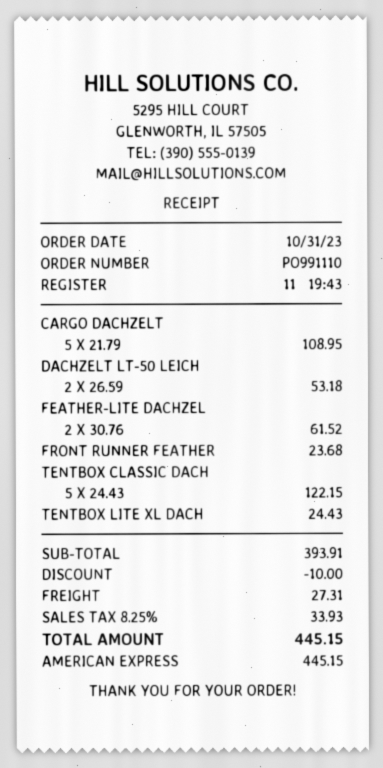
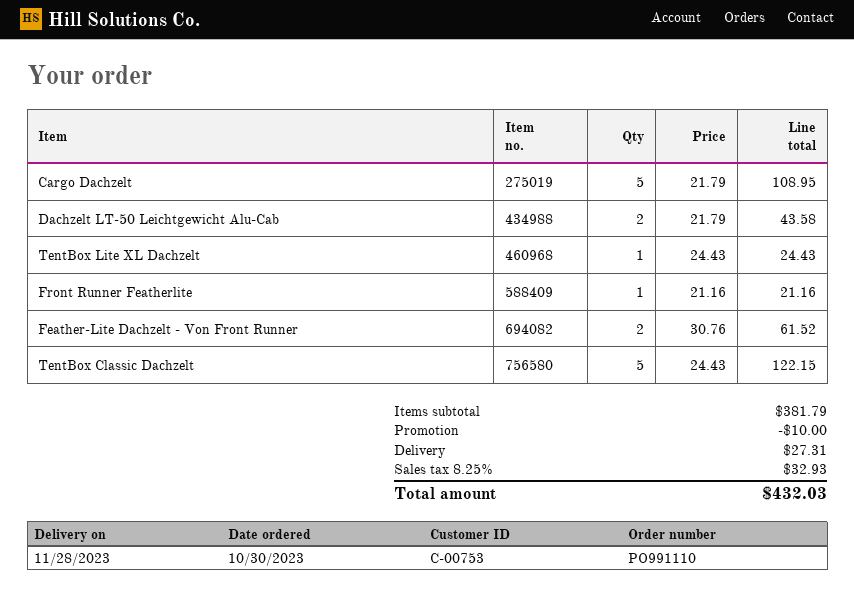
order date: 2023-10-31 -> 2023-10-30
DACHZELT LT-50 LEICH: 2 x 26.59 = 53.18 -> 2 x 21.79 = 43.58
FRONT RUNNER FEATHER: 1 x 23.68 = 23.68 -> 1 x 21.16 = 21.16
subtotal: 393.91 -> 381.79
tax: 8.25% = 33.93 -> 8.25% = 32.93
total: 445.15 -> 432.03

